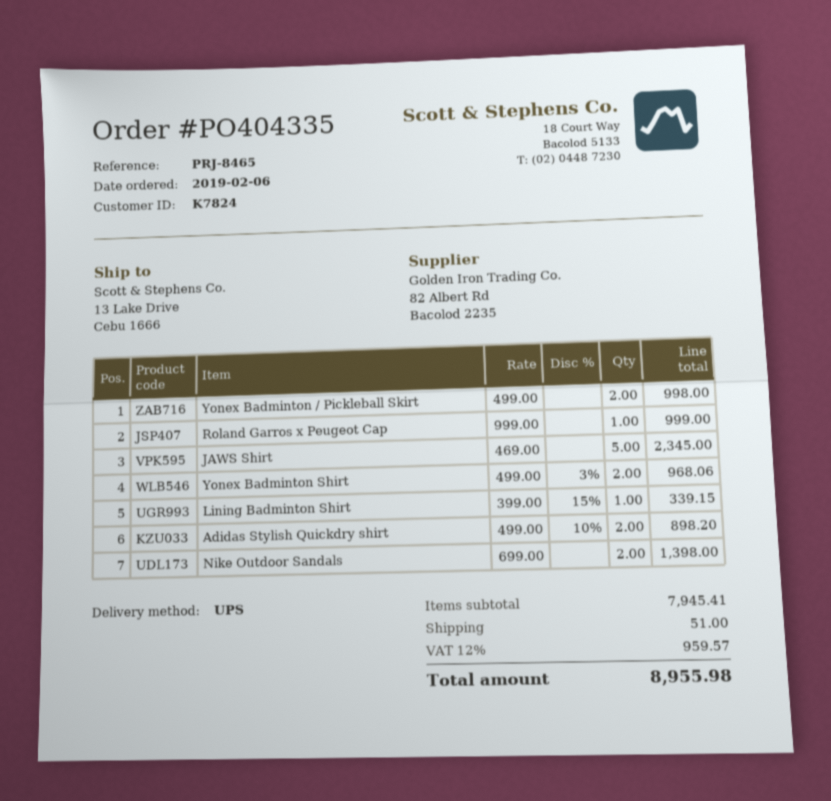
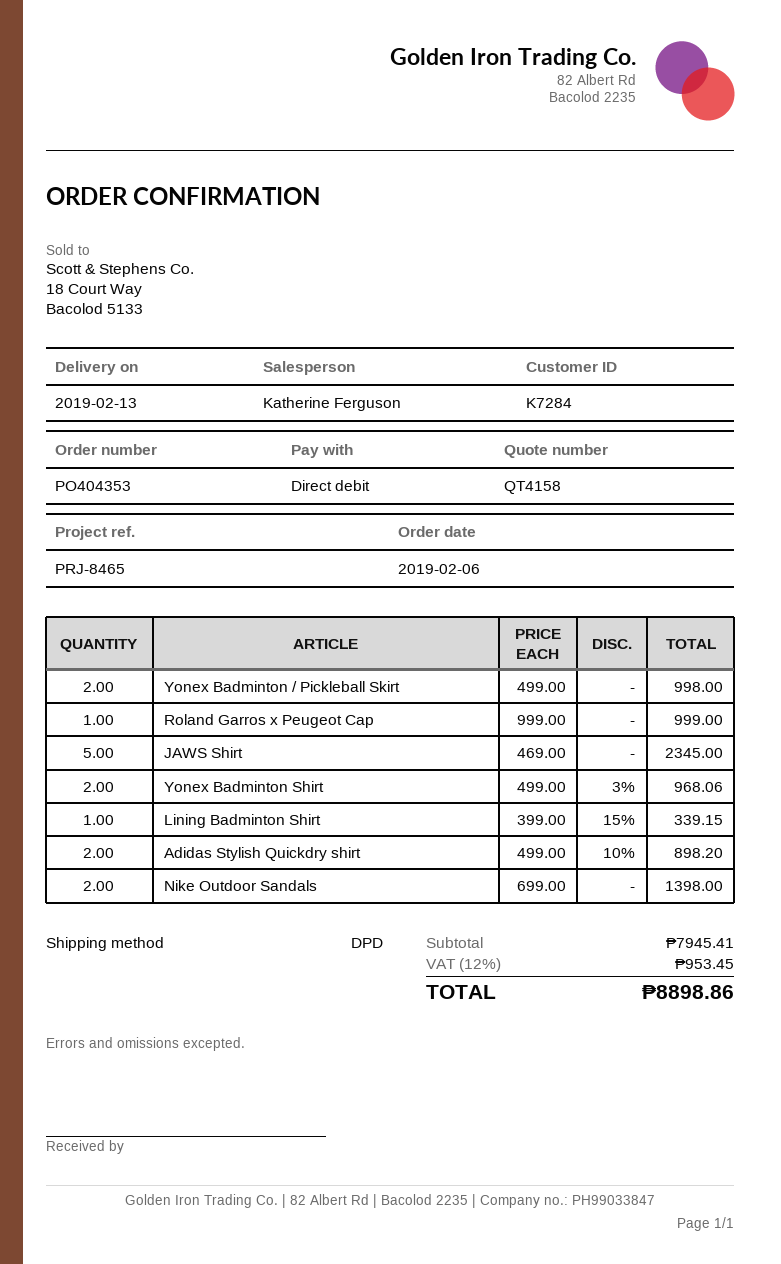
order number: PO404335 -> PO404353
customer number: K7824 -> K7284
shipping method: UPS -> DPD
shipping: 51.00 -> none
tax: 12% = 959.57 -> 12% = 953.45
total: 8955.98 -> 8898.86

